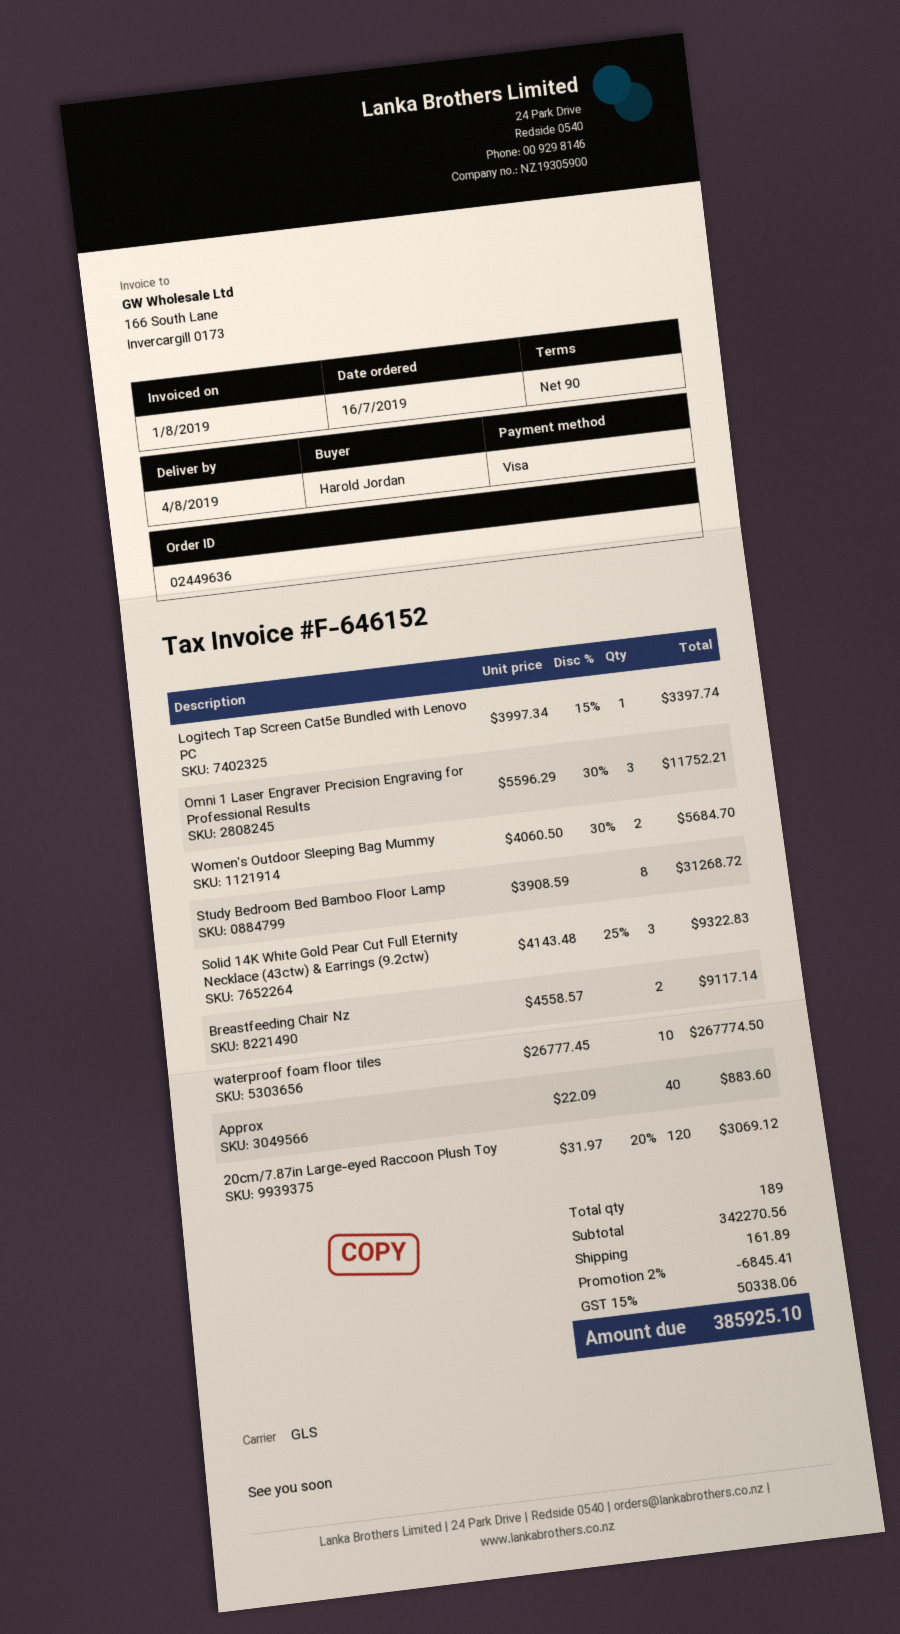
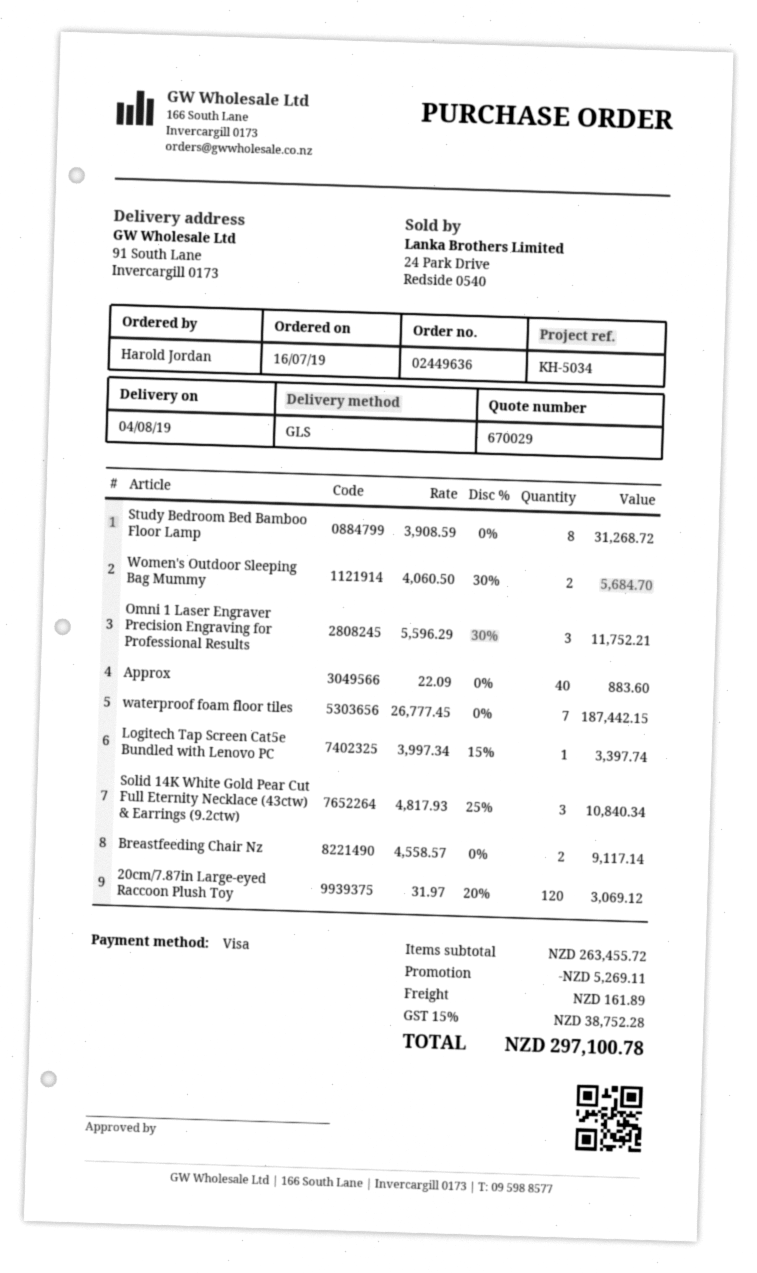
Solid 14K White Gold Pear Cut Full Eternity Necklace (43ctw) & Earrings (9.2ctw): 3 x 4143.48 - 25% = 9322.83 -> 3 x 4817.93 - 25% = 10840.34
waterproof foam floor tiles: 10 x 26777.45 = 267774.50 -> 7 x 26777.45 = 187442.15
subtotal: 342270.56 -> 263455.72
discount: 6845.41 -> 5269.11
tax: 15% = 50338.06 -> 15% = 38752.28
total: 385925.10 -> 297100.78

